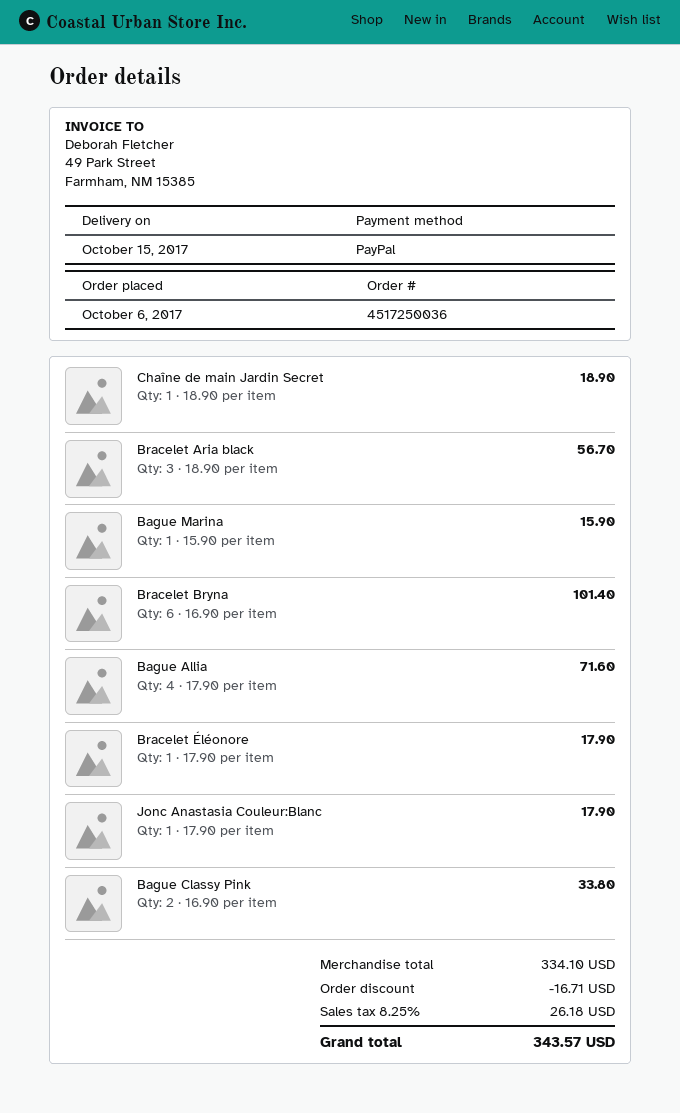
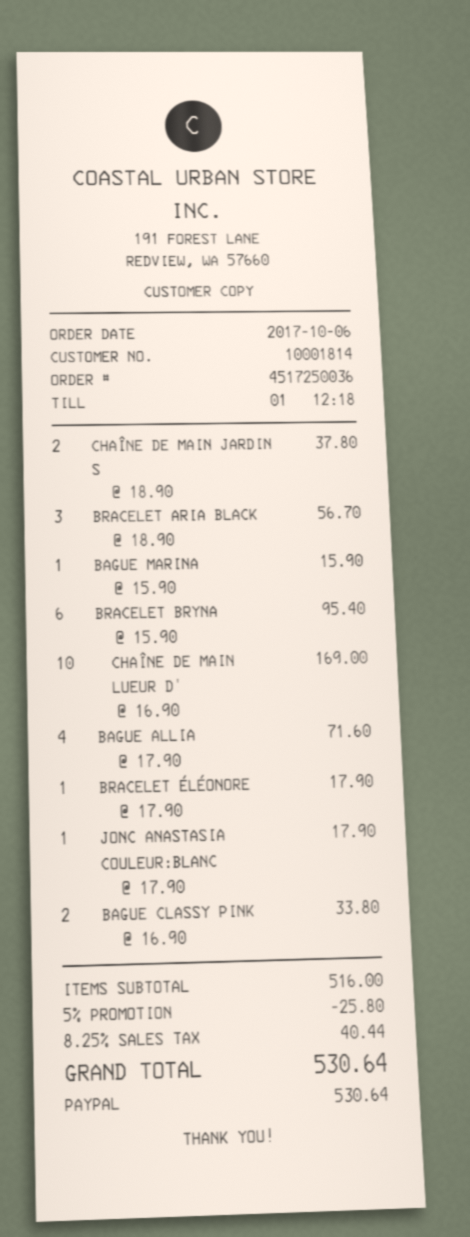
Chaîne de main Jardin Secret: 1 x 18.90 = 18.90 -> 2 x 18.90 = 37.80
Bracelet Bryna: 6 x 16.90 = 101.40 -> 6 x 15.90 = 95.40
CHAÎNE DE MAIN LUEUR D’: none -> 10 x 16.90 = 169.00
subtotal: 334.10 -> 516.00
discount: 16.71 -> 25.80
tax: 8.25% = 26.18 -> 8.25% = 40.44
total: 343.57 -> 530.64

